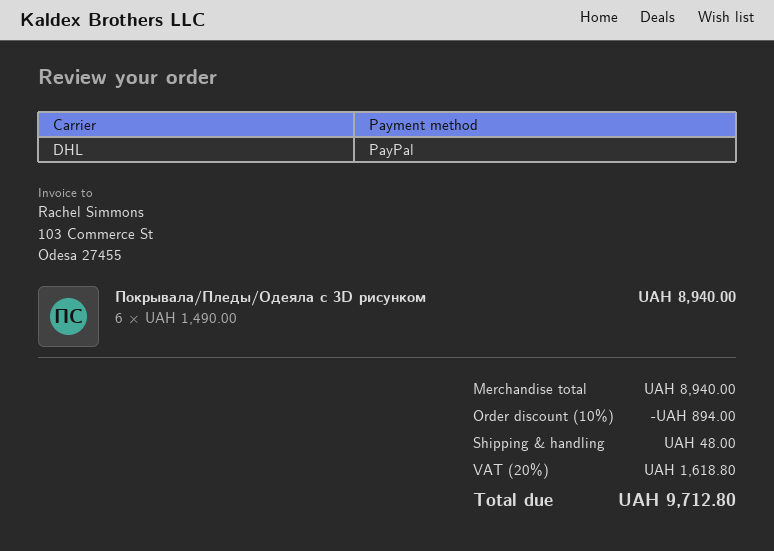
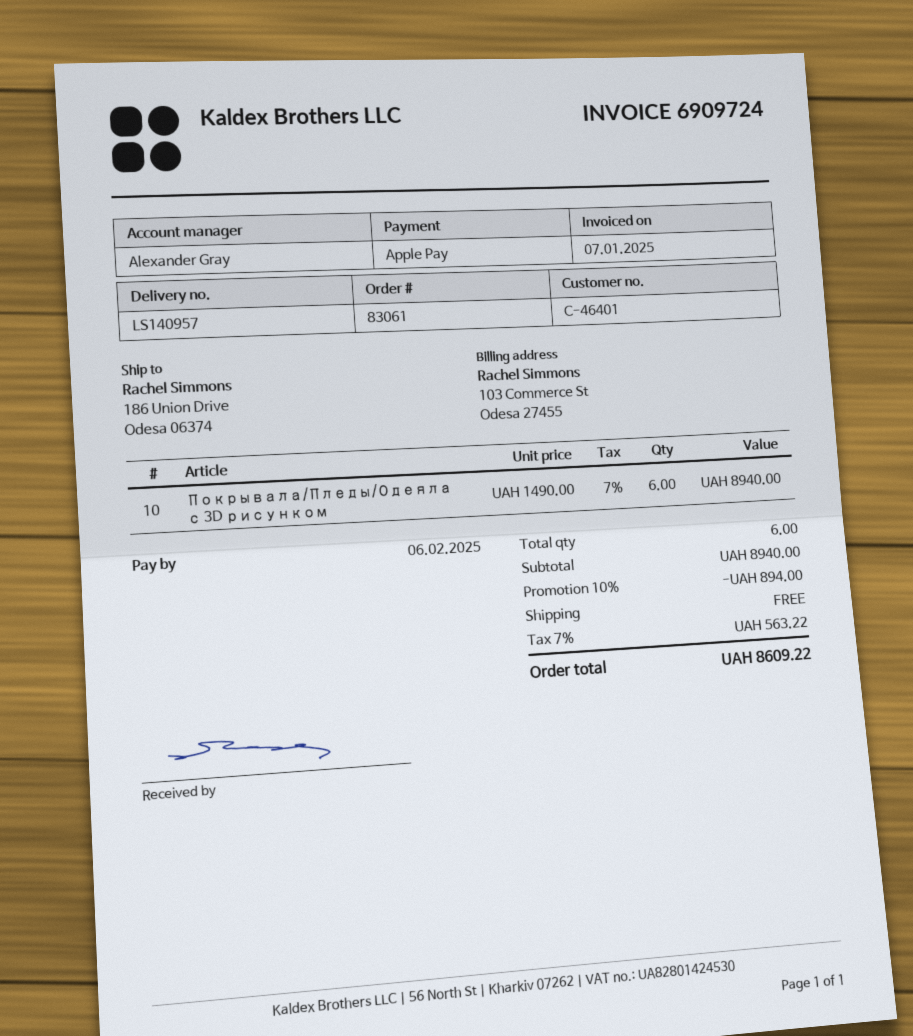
payment method: PayPal -> Apple Pay
shipping: 48.00 -> 0.00
tax: 20% = 1618.80 -> 7% = 563.22
total: 9712.80 -> 8609.22

